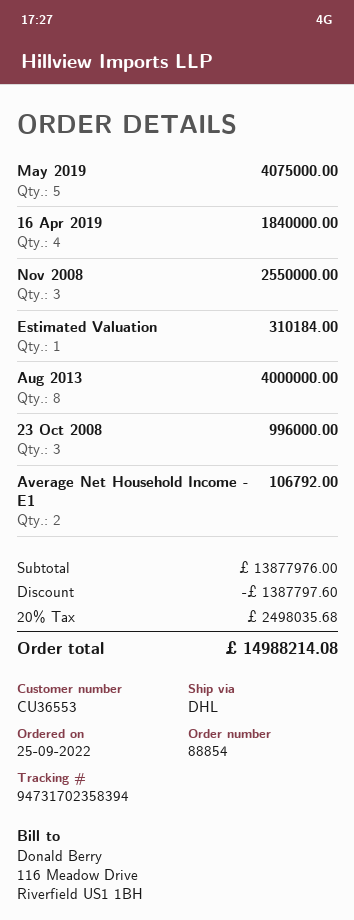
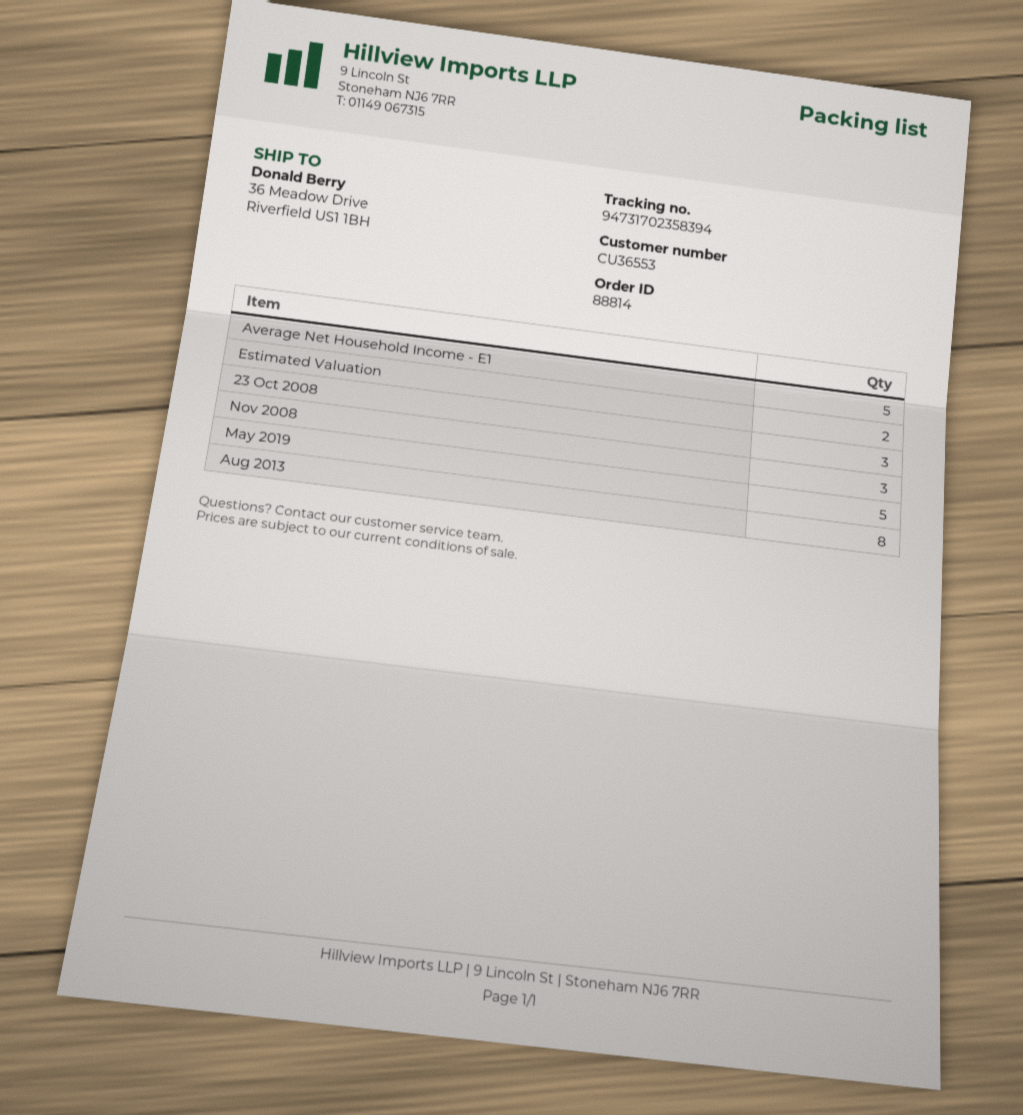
order number: 88854 -> 88814
16 Apr 2019: 4 -> none
Estimated Valuation: 1 -> 2
Average Net Household Income - E1: 2 -> 5

